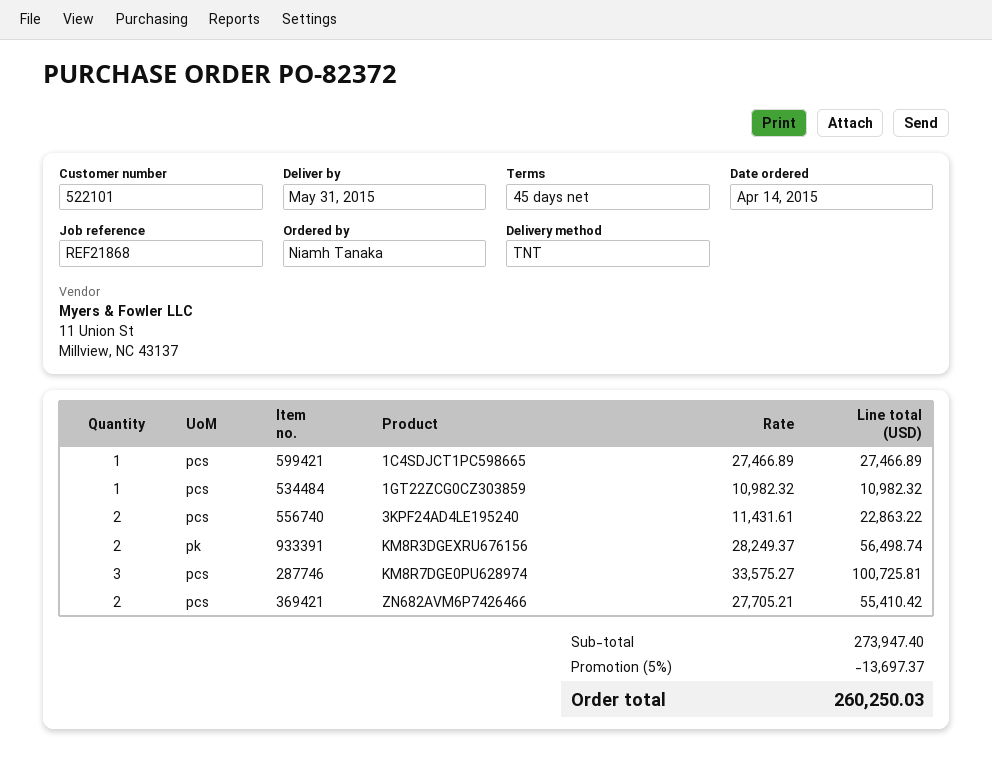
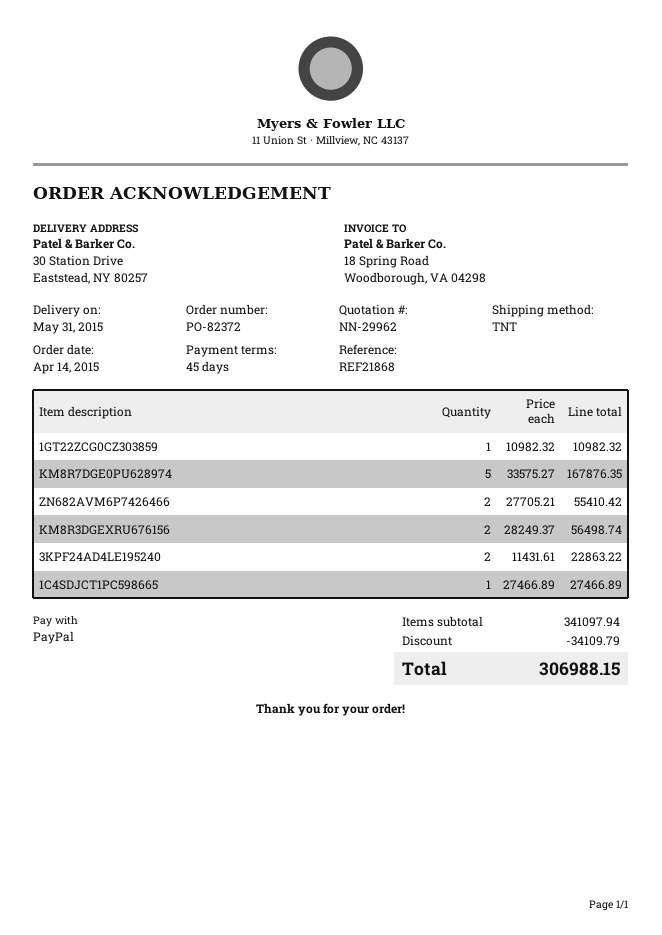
KM8R7DGE0PU628974: 3 x 33575.27 = 100725.81 -> 5 x 33575.27 = 167876.35
subtotal: 273947.40 -> 341097.94
discount: 13697.37 -> 34109.79
total: 260250.03 -> 306988.15

